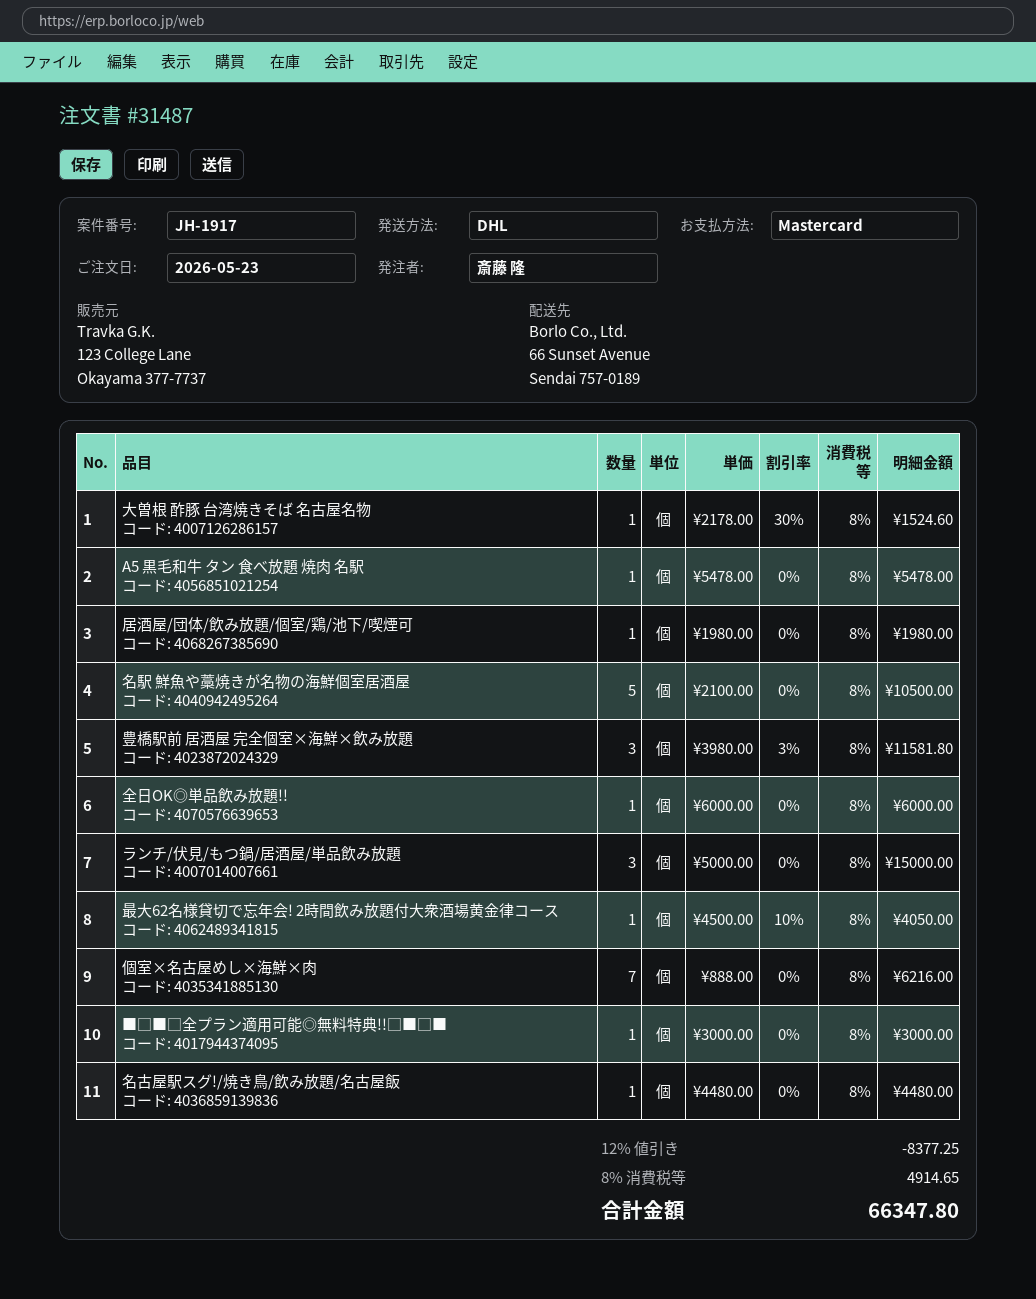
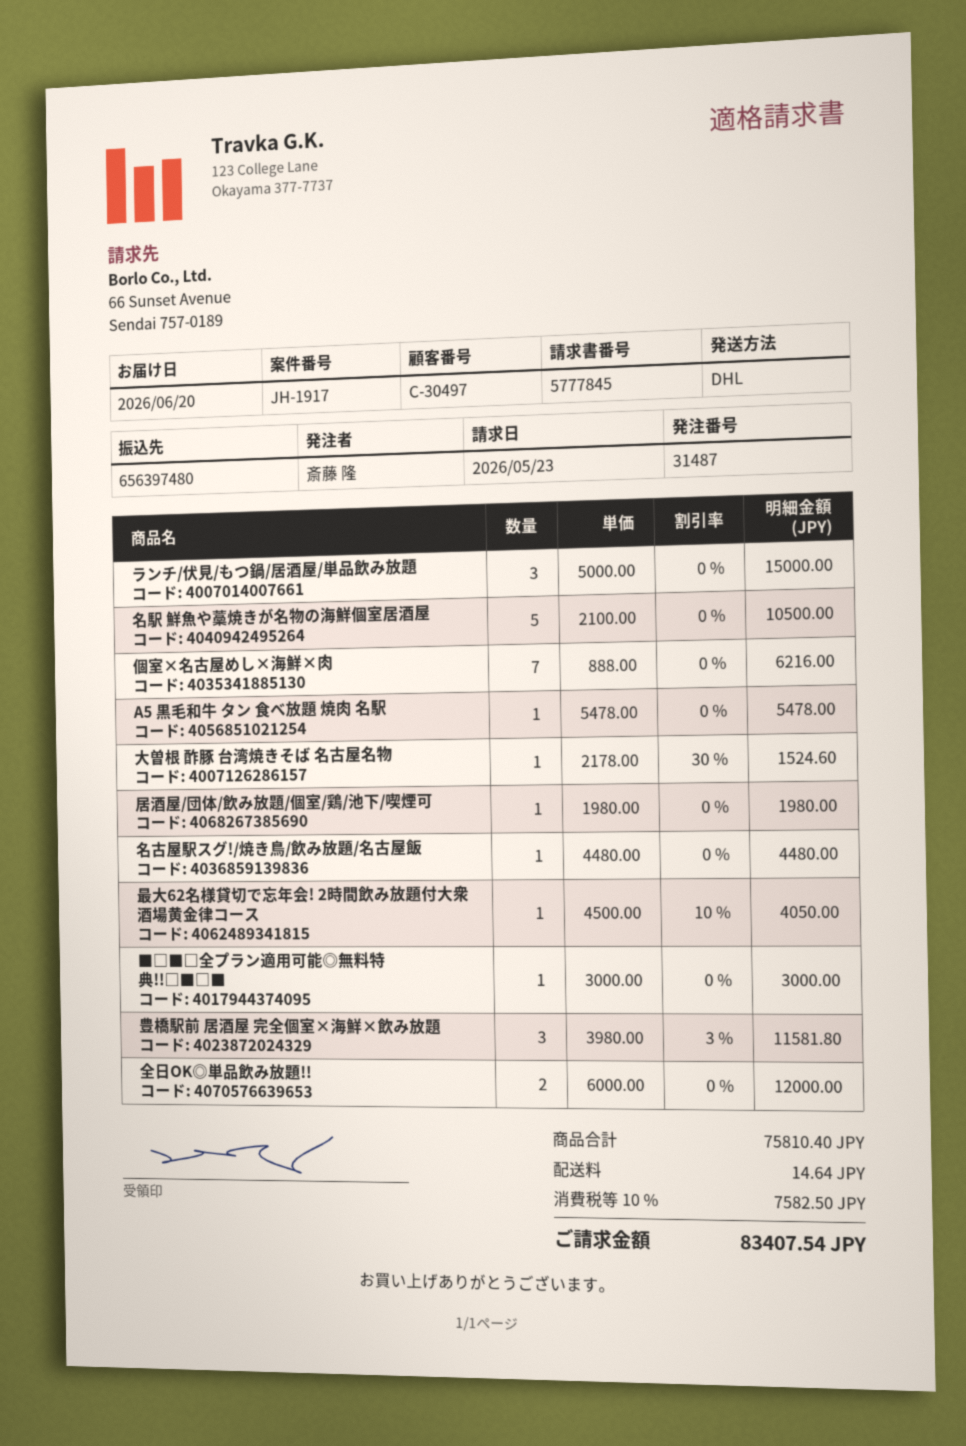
全日OK◎単品飲み放題!!: 1 x 6000.00 = 6000.00 -> 2 x 6000.00 = 12000.00
discount: 12% = 8377.25 -> none
shipping: none -> 14.64
tax: 8% = 4914.65 -> 10% = 7582.50
total: 66347.80 -> 83407.54

